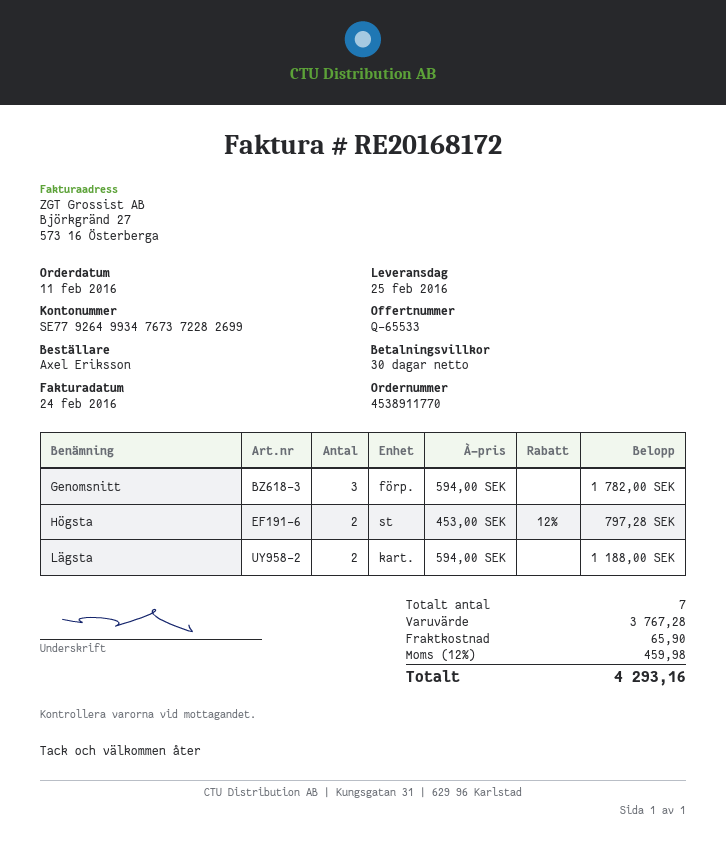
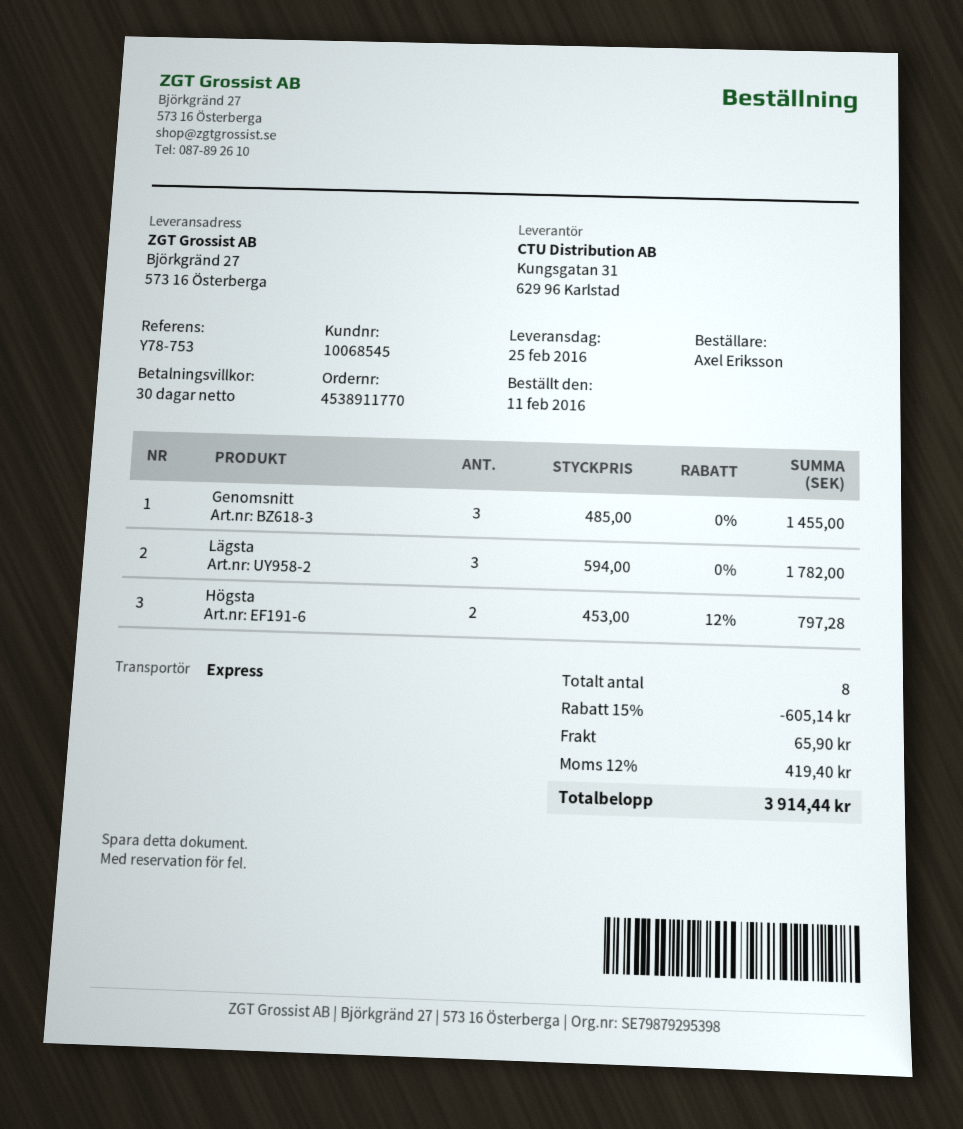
Genomsnitt: 3 x 594.00 = 1782.00 -> 3 x 485.00 = 1455.00
Lägsta: 2 x 594.00 = 1188.00 -> 3 x 594.00 = 1782.00
total quantity: 7 -> 8
discount: none -> 15% = 605.14
tax: 12% = 459.98 -> 12% = 419.40
total: 4293.16 -> 3914.44

